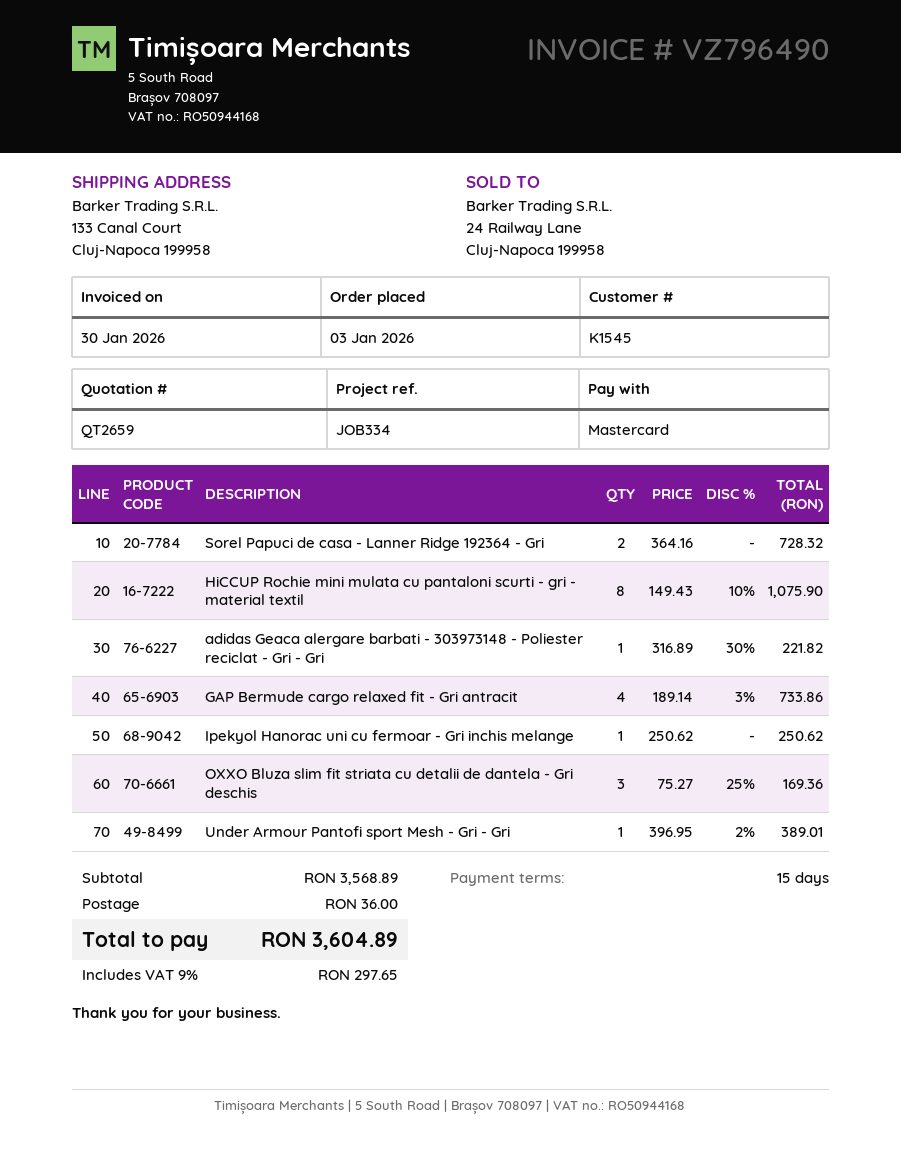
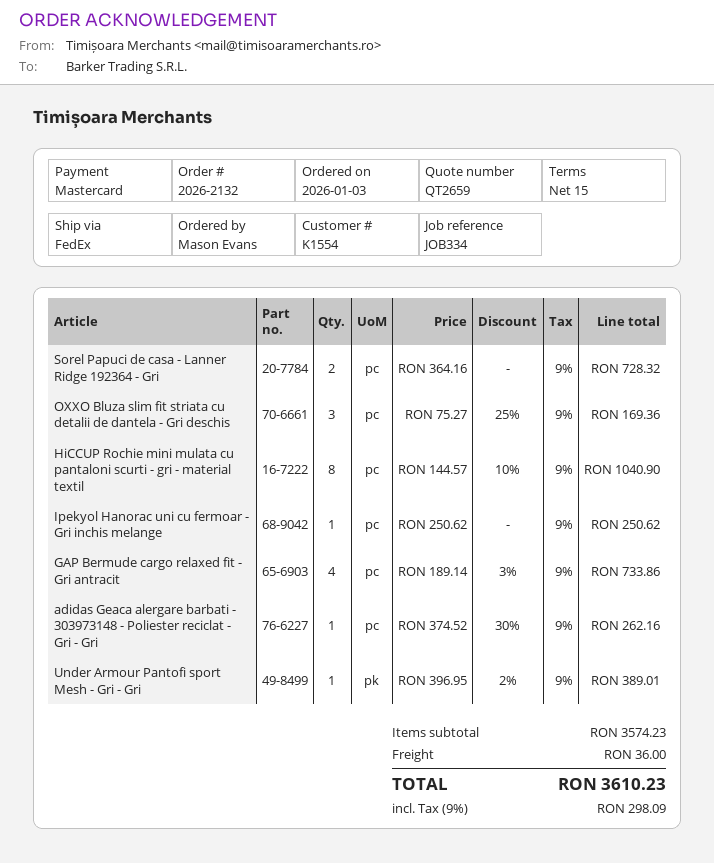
customer number: K1545 -> K1554
HiCCUP Rochie mini mulata cu pantaloni scurti - gri - material textil: 8 x 149.43 - 10% = 1075.90 -> 8 x 144.57 - 10% = 1040.90
adidas Geaca alergare barbati - 303973148 - Poliester reciclat - Gri - Gri: 1 x 316.89 - 30% = 221.82 -> 1 x 374.52 - 30% = 262.16
subtotal: 3568.89 -> 3574.23
tax: 9% = 297.65 -> 9% = 298.09
total: 3604.89 -> 3610.23

